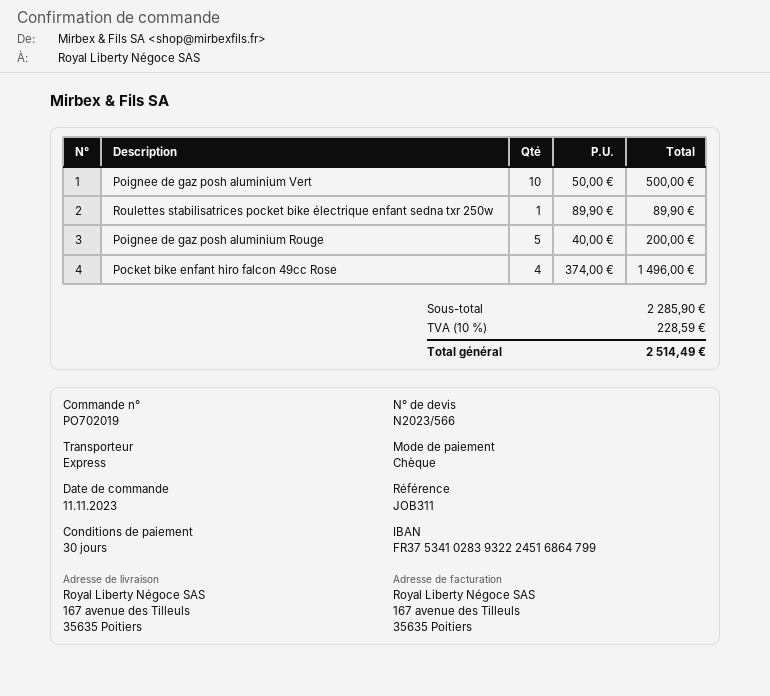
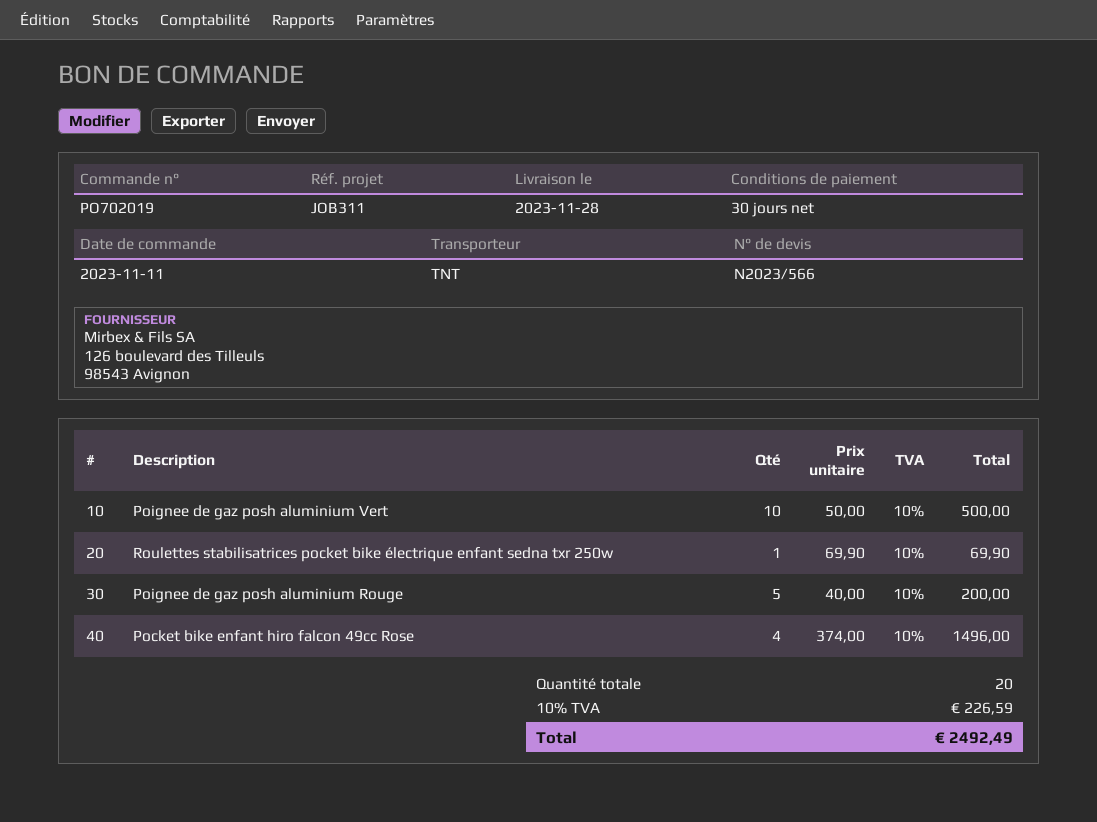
shipping method: express -> TNT
Roulettes stabilisatrices pocket bike électrique enfant sedna txr 250w: 1 x 89.90 = 89.90 -> 1 x 69.90 = 69.90
tax: 10% = 228.59 -> 10% = 226.59
total: 2514.49 -> 2492.49

